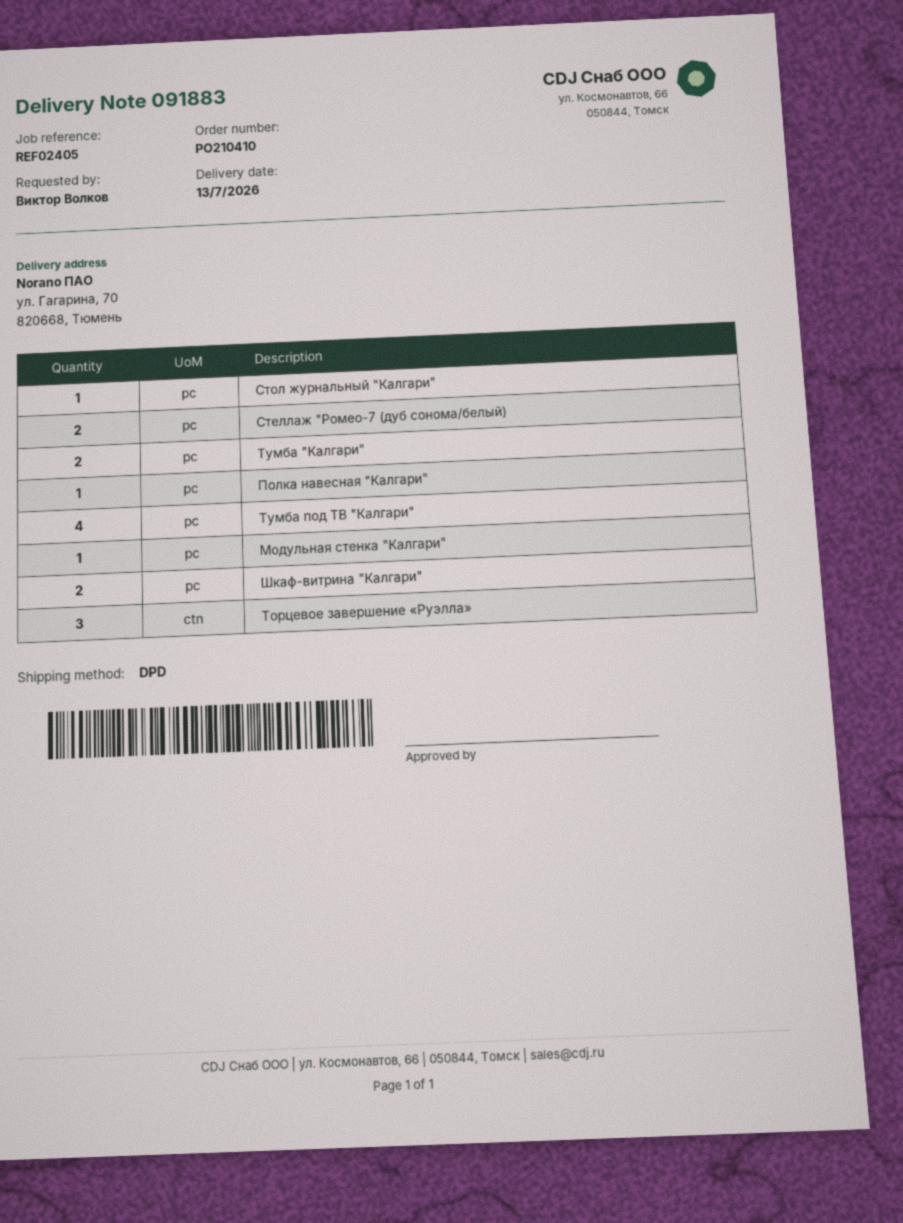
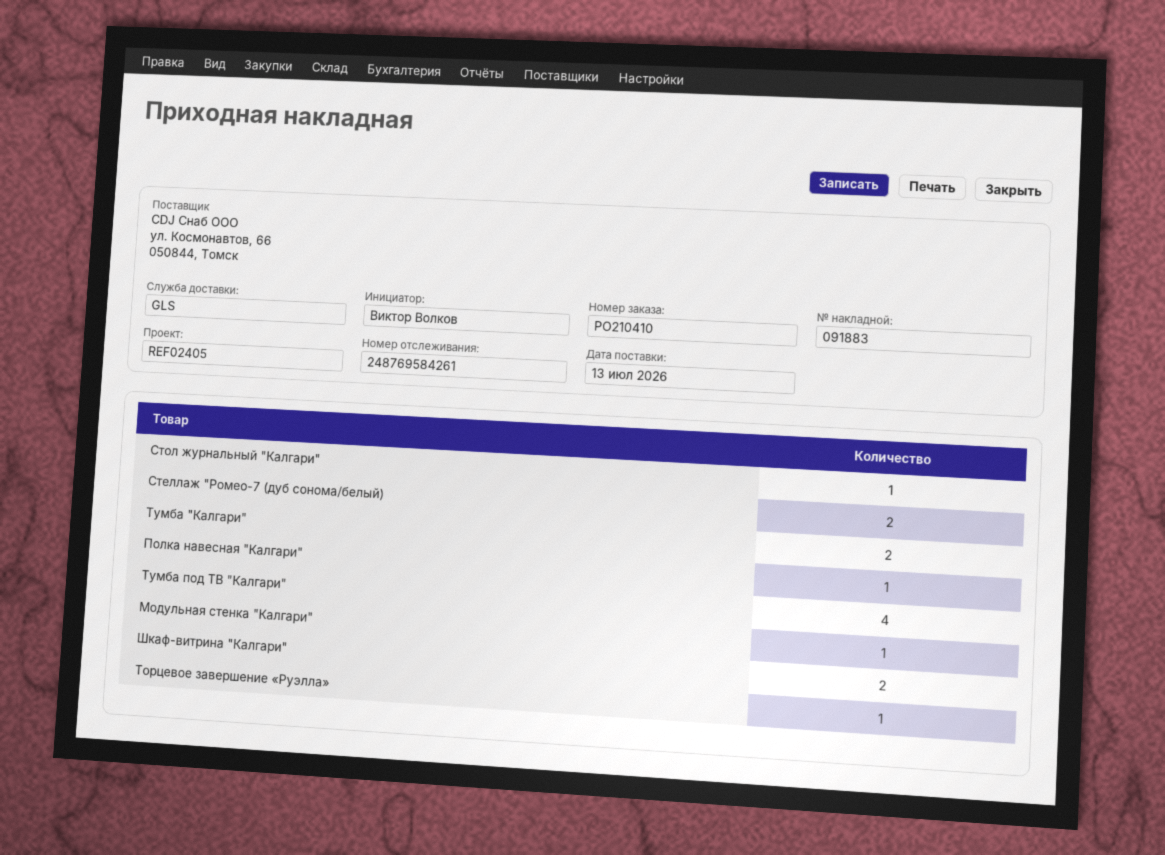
shipping method: DPD -> GLS
Торцевое завершение «Руэлла»: 3 -> 1

